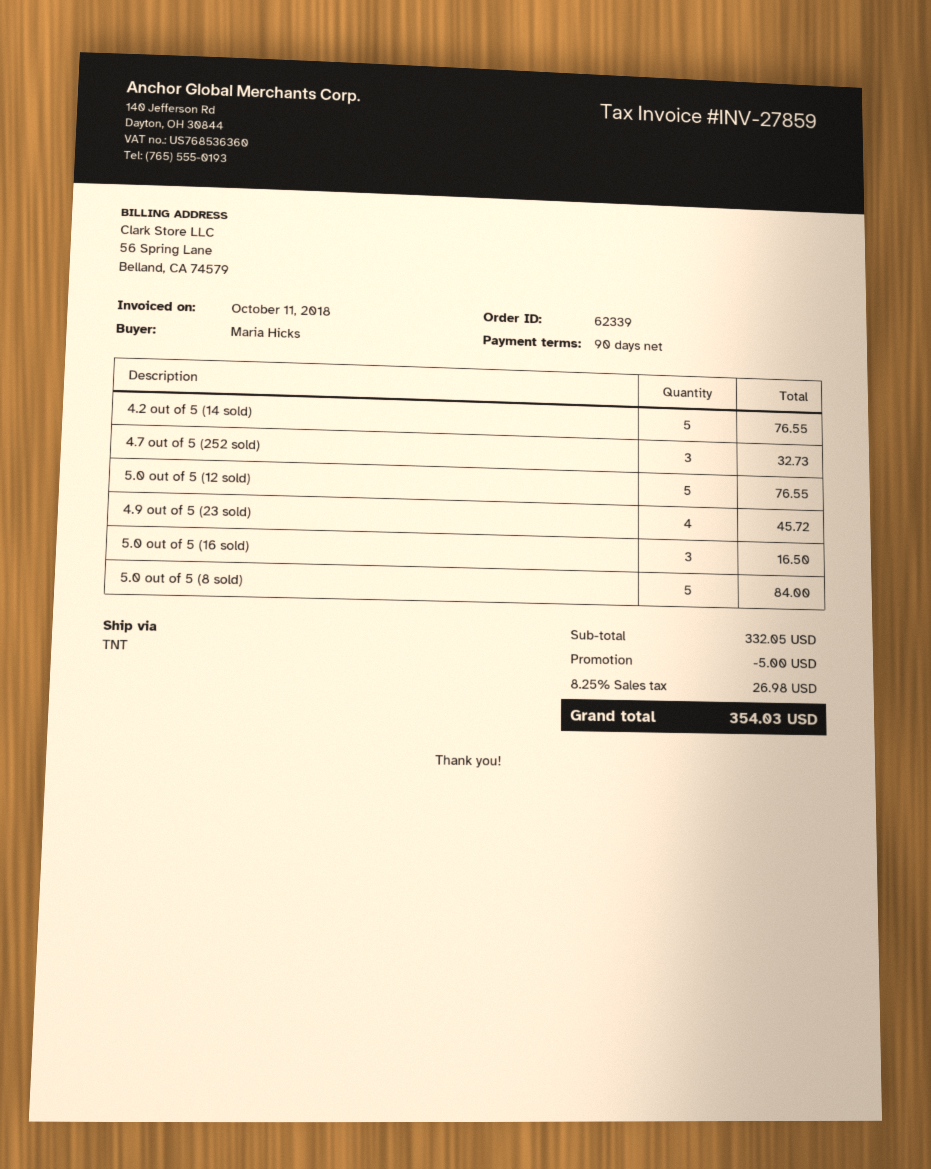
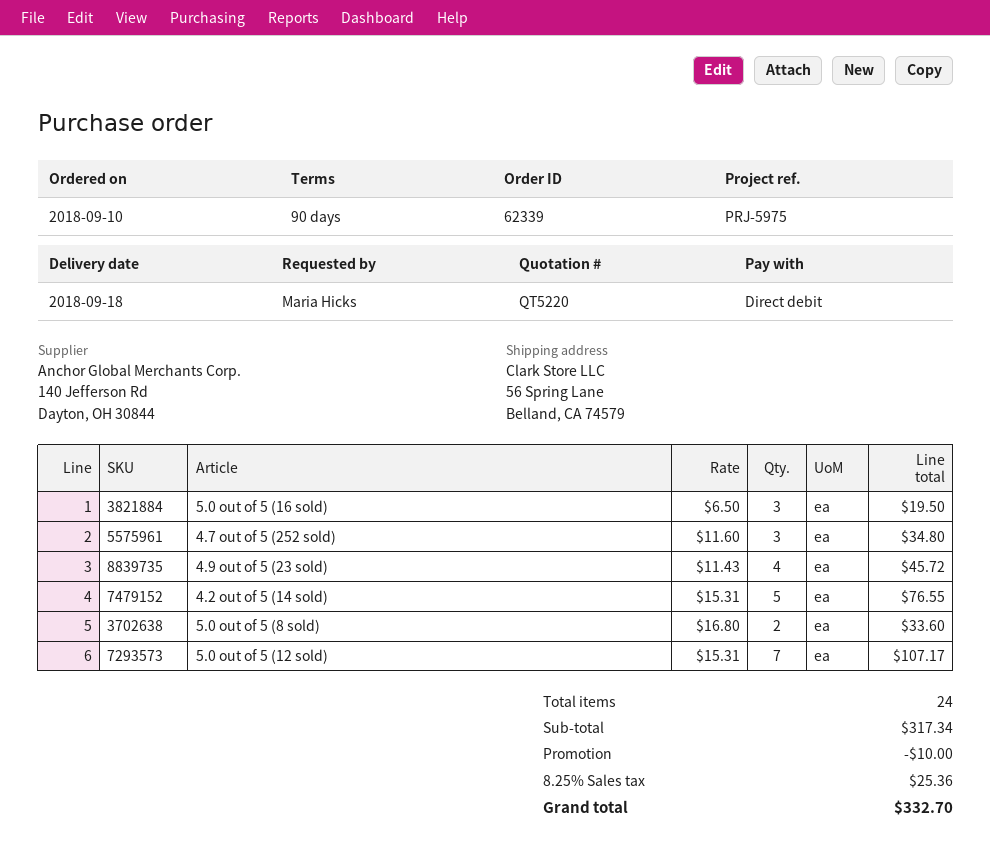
4.7 out of 5 (252 sold): 3 for 32.73 -> 3 for 34.80
5.0 out of 5 (12 sold): 5 for 76.55 -> 7 for 107.17
5.0 out of 5 (16 sold): 3 for 16.50 -> 3 for 19.50
5.0 out of 5 (8 sold): 5 for 84.00 -> 2 for 33.60
subtotal: 332.05 -> 317.34
discount: 5.00 -> 10.00
tax: 8.25% = 26.98 -> 8.25% = 25.36
total: 354.03 -> 332.70

